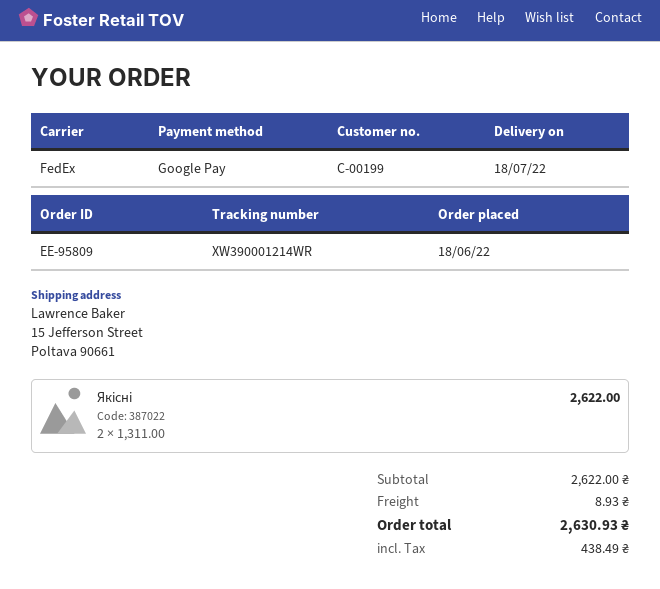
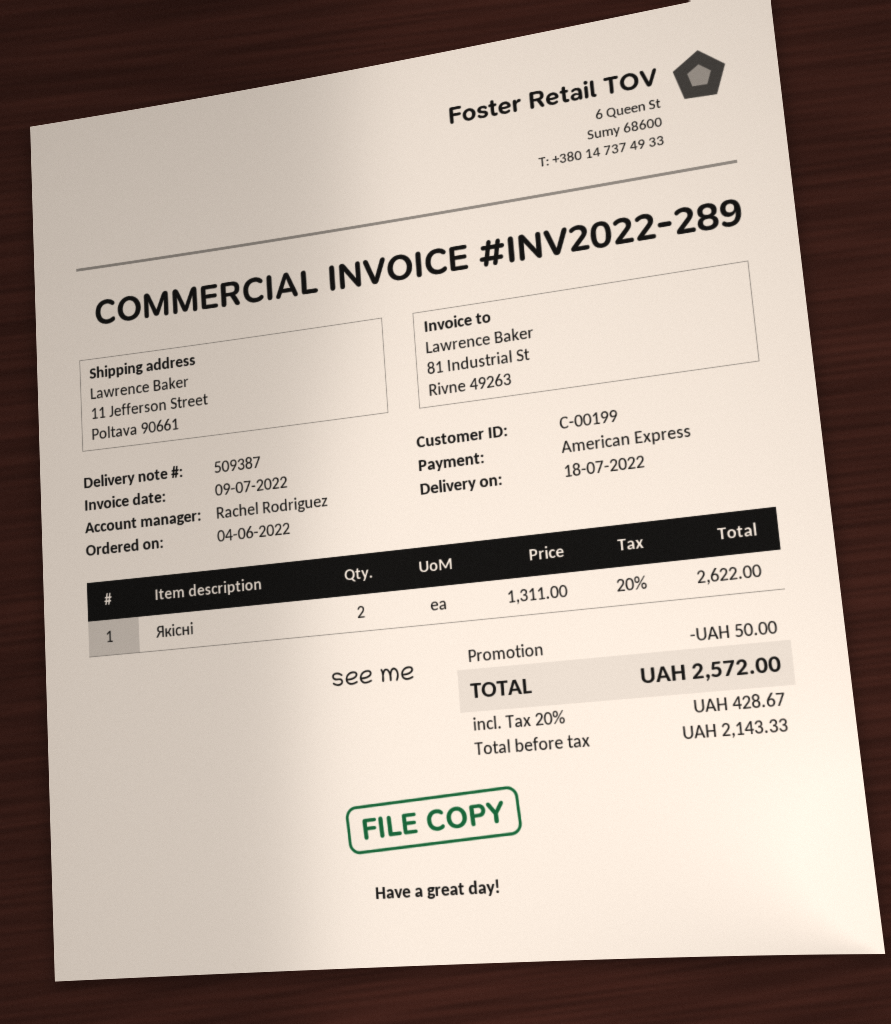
order date: 2022-06-18 -> 2022-06-04
payment method: Google Pay -> American Express
ship to: 15 Jefferson Street, Poltava 90661 -> 11 Jefferson Street, Poltava 90661
discount: none -> 50.00
shipping: 8.93 -> none
tax: 438.49 -> 428.67
total: 2630.93 -> 2572.00

